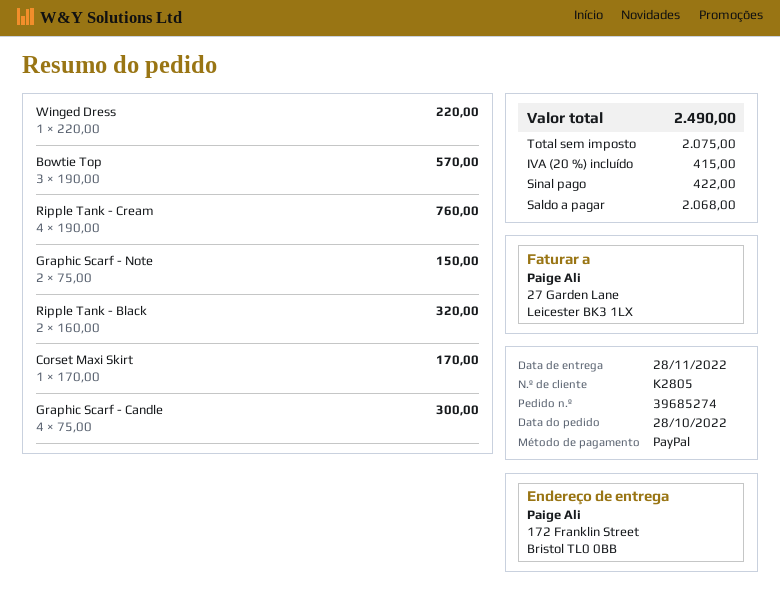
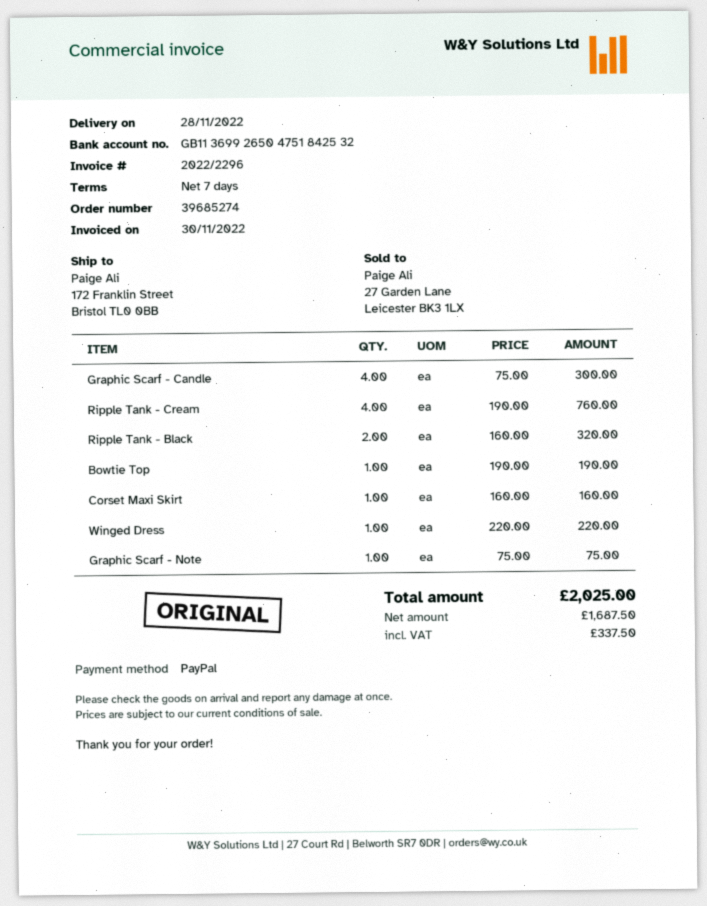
Bowtie Top: 3 x 190.00 = 570.00 -> 1 x 190.00 = 190.00
Graphic Scarf - Note: 2 x 75.00 = 150.00 -> 1 x 75.00 = 75.00
Corset Maxi Skirt: 1 x 170.00 = 170.00 -> 1 x 160.00 = 160.00
net: 2075.00 -> 1687.50
tax: 415.00 -> 337.50
total: 2490.00 -> 2025.00

